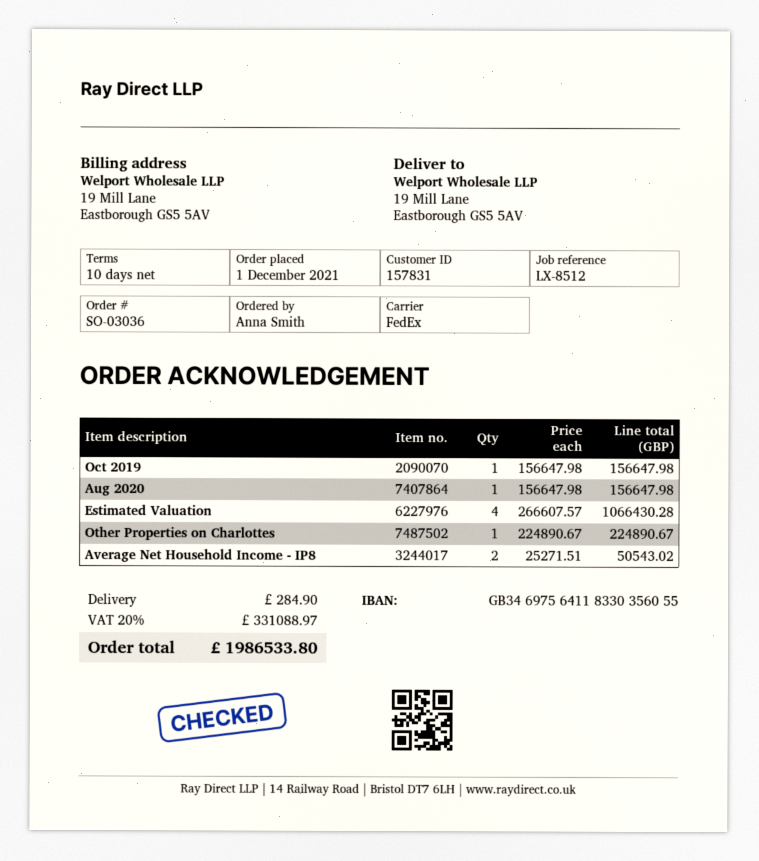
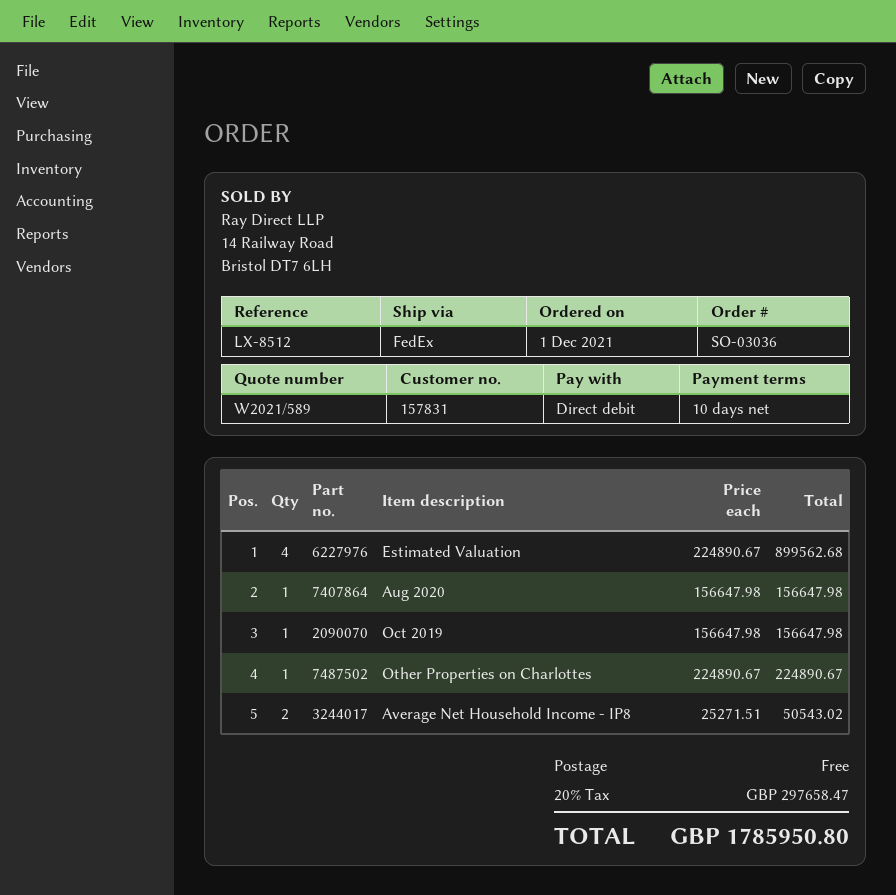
Estimated Valuation: 4 x 266607.57 = 1066430.28 -> 4 x 224890.67 = 899562.68
shipping: 284.90 -> 0.00
tax: 20% = 331088.97 -> 20% = 297658.47
total: 1986533.80 -> 1785950.80

